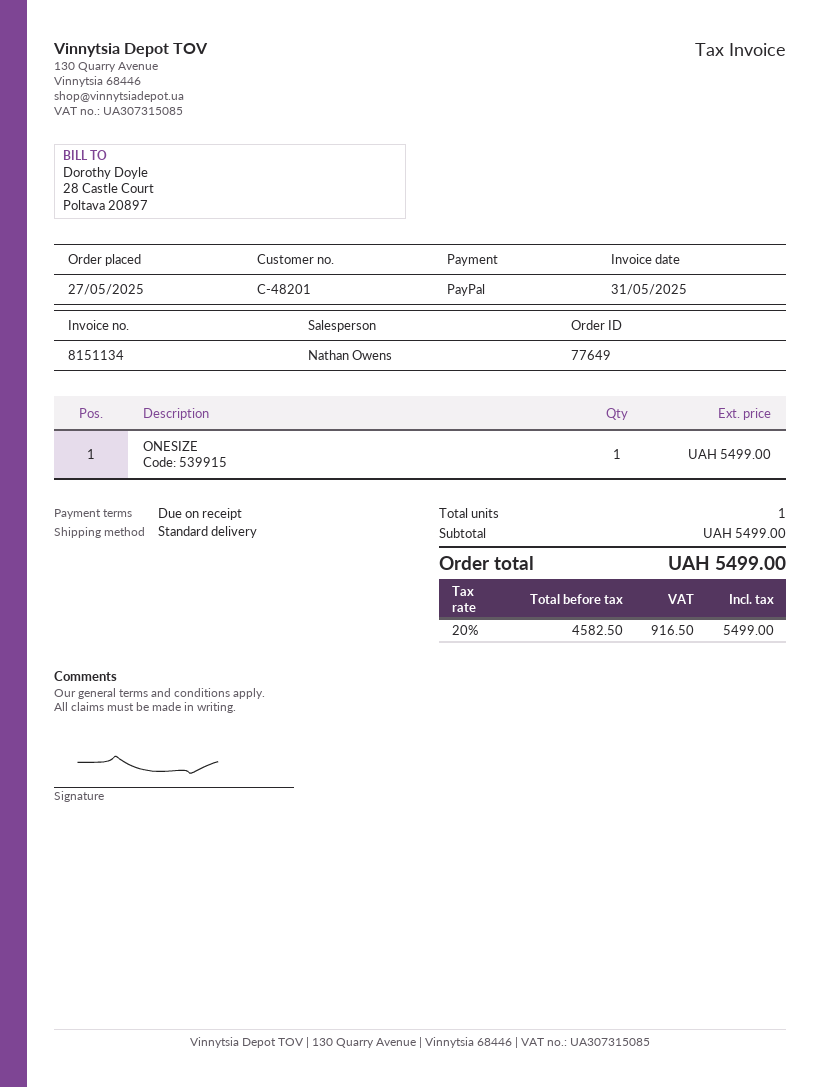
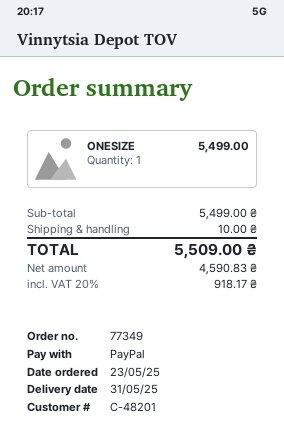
order number: 77649 -> 77349
order date: 2025-05-27 -> 2025-05-23
shipping: none -> 10.00
net: 4582.50 -> 4590.83
tax: 20% = 916.50 -> 20% = 918.17
total: 5499.00 -> 5509.00

